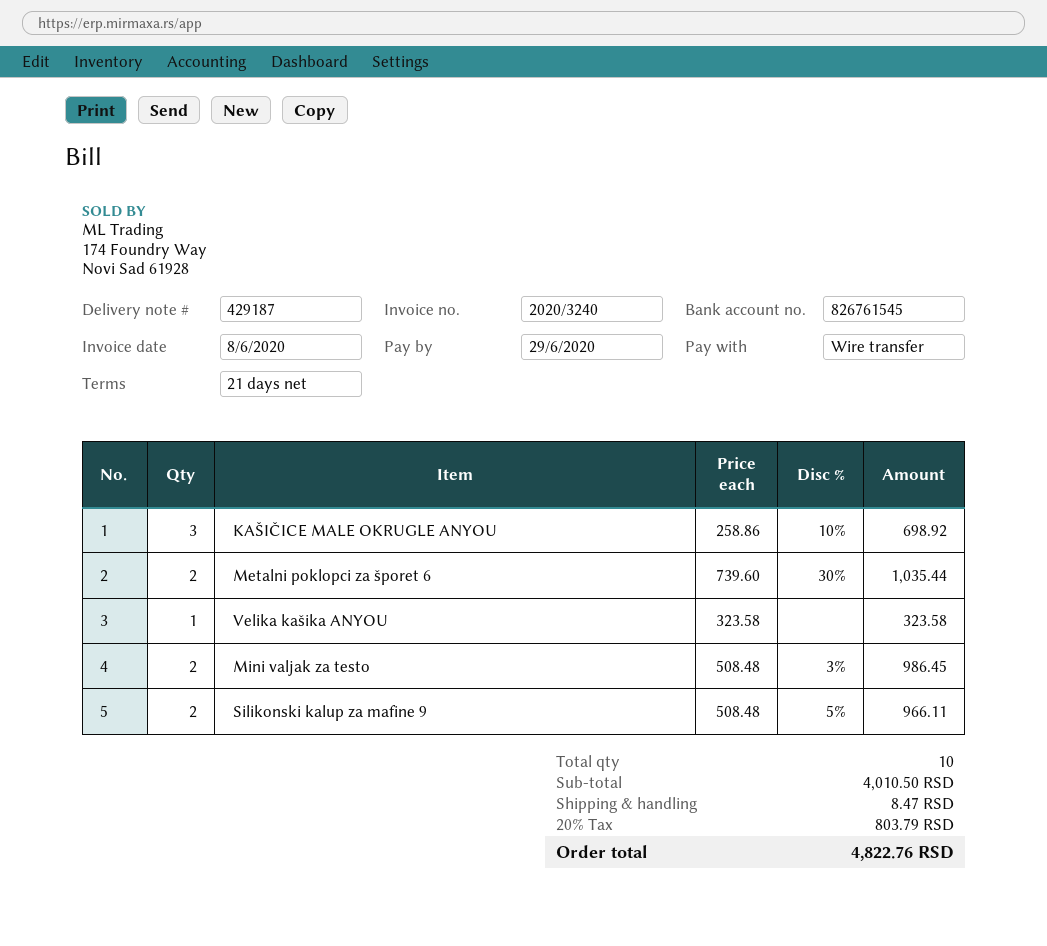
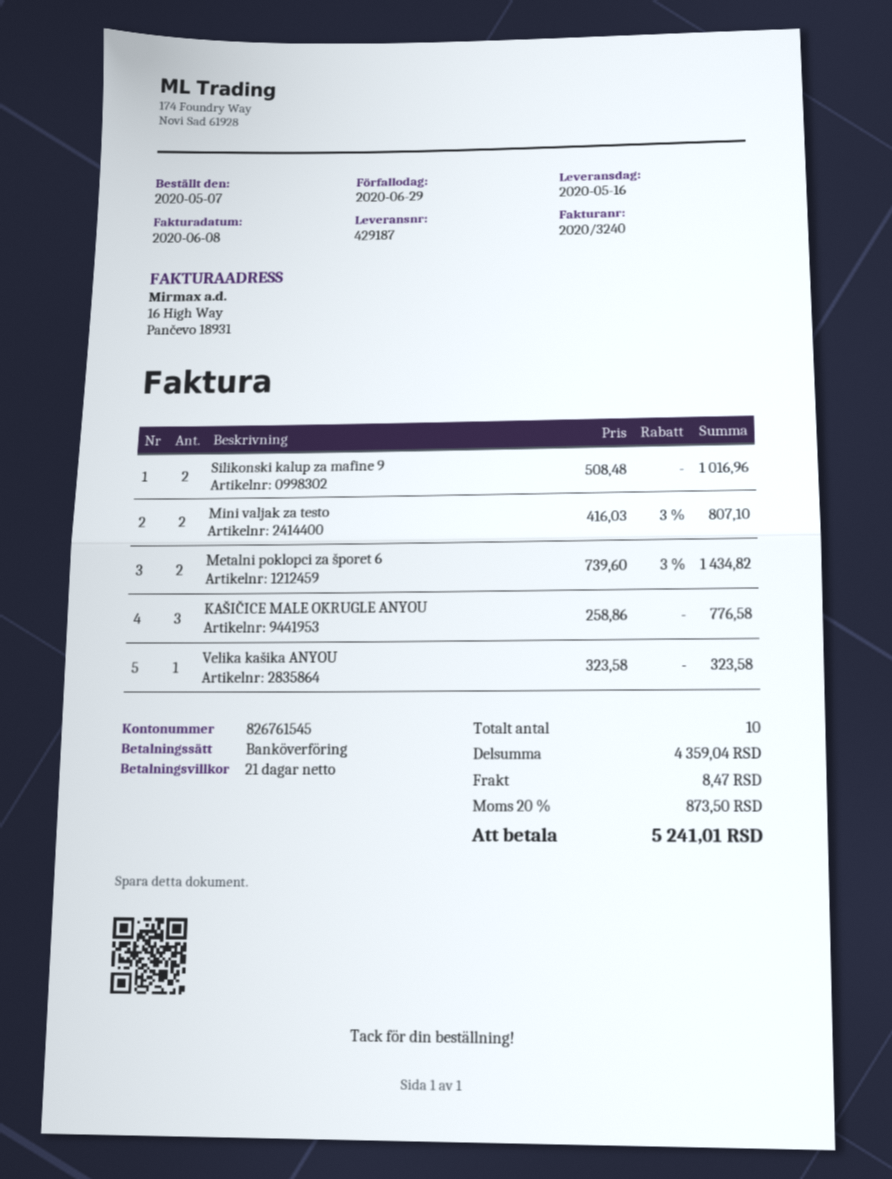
KAŠIČICE MALE OKRUGLE ANYOU: 3 x 258.86 - 10% = 698.92 -> 3 x 258.86 = 776.58
Metalni poklopci za šporet 6: 2 x 739.60 - 30% = 1035.44 -> 2 x 739.60 - 3% = 1434.82
Mini valjak za testo: 2 x 508.48 - 3% = 986.45 -> 2 x 416.03 - 3% = 807.10
Silikonski kalup za mafine 9: 2 x 508.48 - 5% = 966.11 -> 2 x 508.48 = 1016.96
subtotal: 4010.50 -> 4359.04
tax: 20% = 803.79 -> 20% = 873.50
total: 4822.76 -> 5241.01

